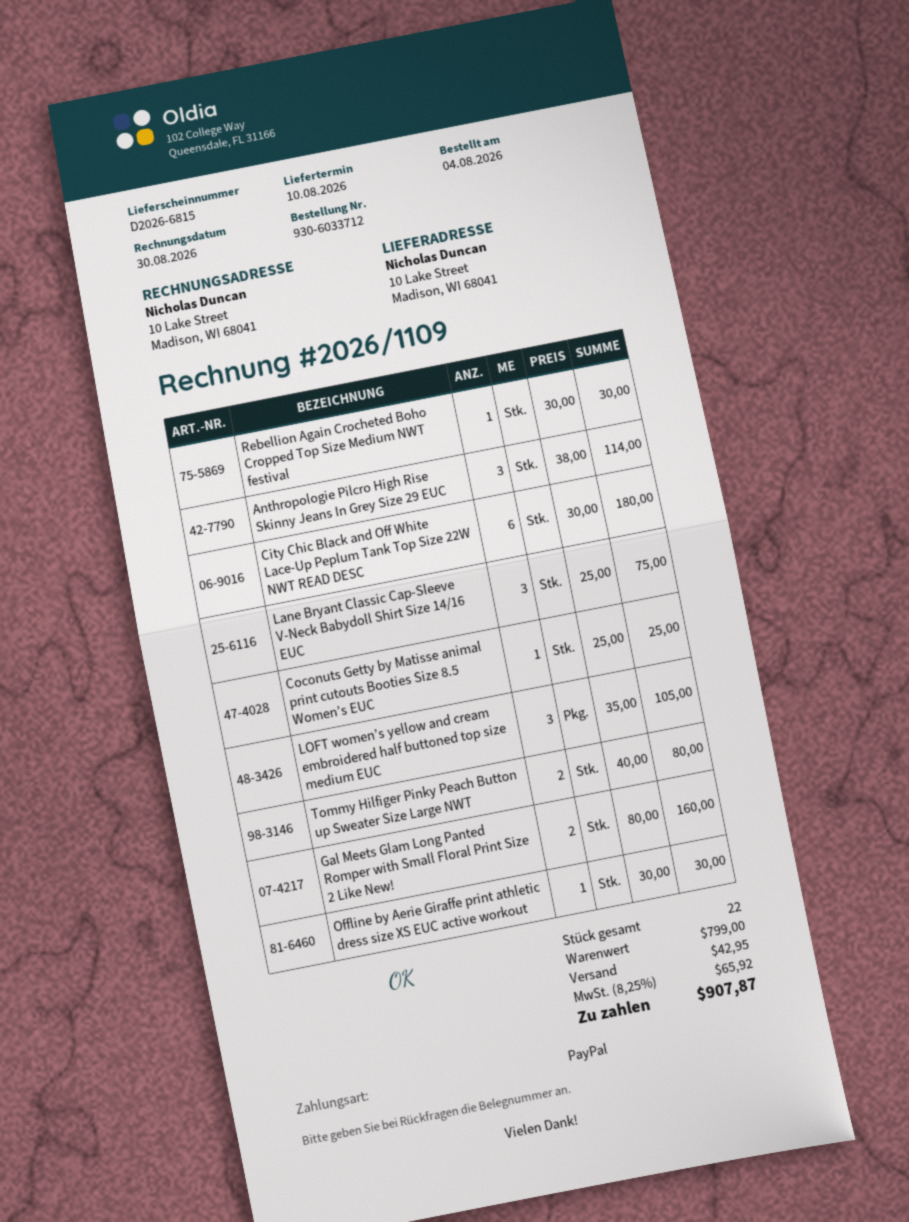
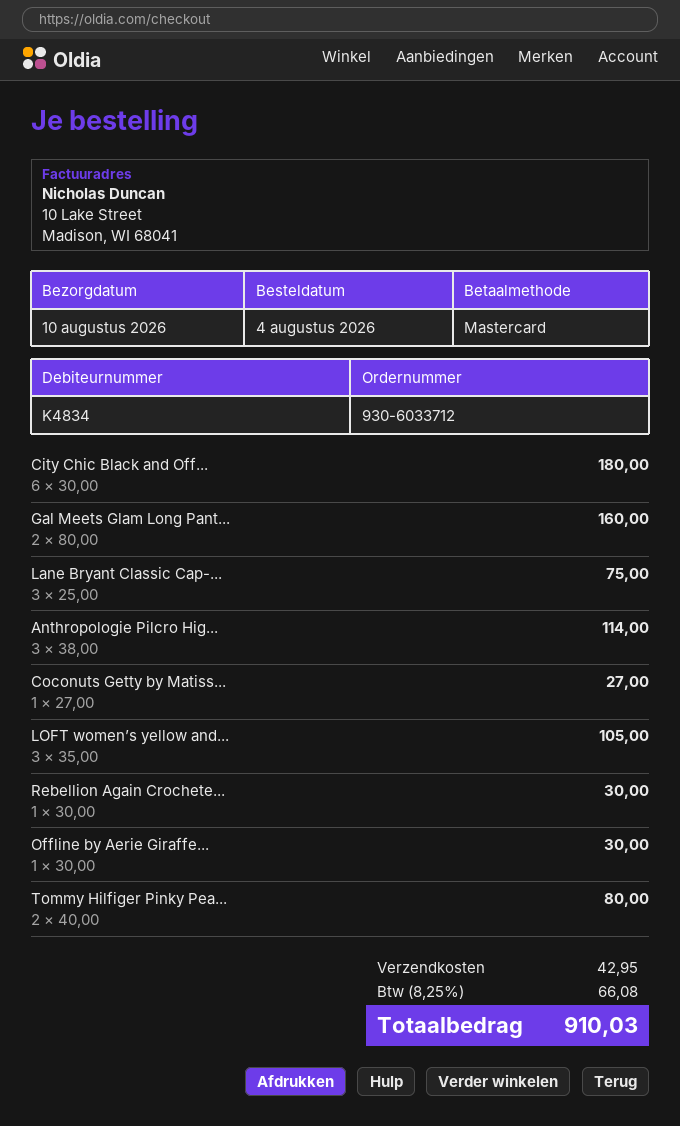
payment method: PayPal -> Mastercard
Coconuts Getty by Matisse animal print cutouts Booties Size 8.5 Women’s EUC: 1 x 25.00 = 25.00 -> 1 x 27.00 = 27.00
tax: 8.25% = 65.92 -> 8.25% = 66.08
total: 907.87 -> 910.03

